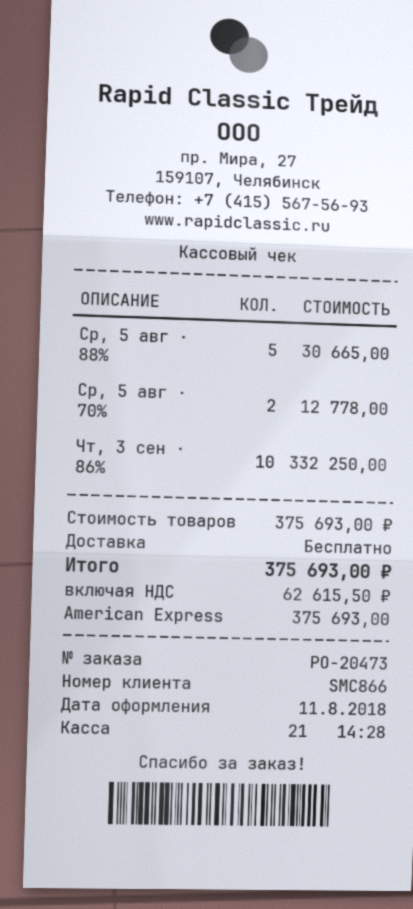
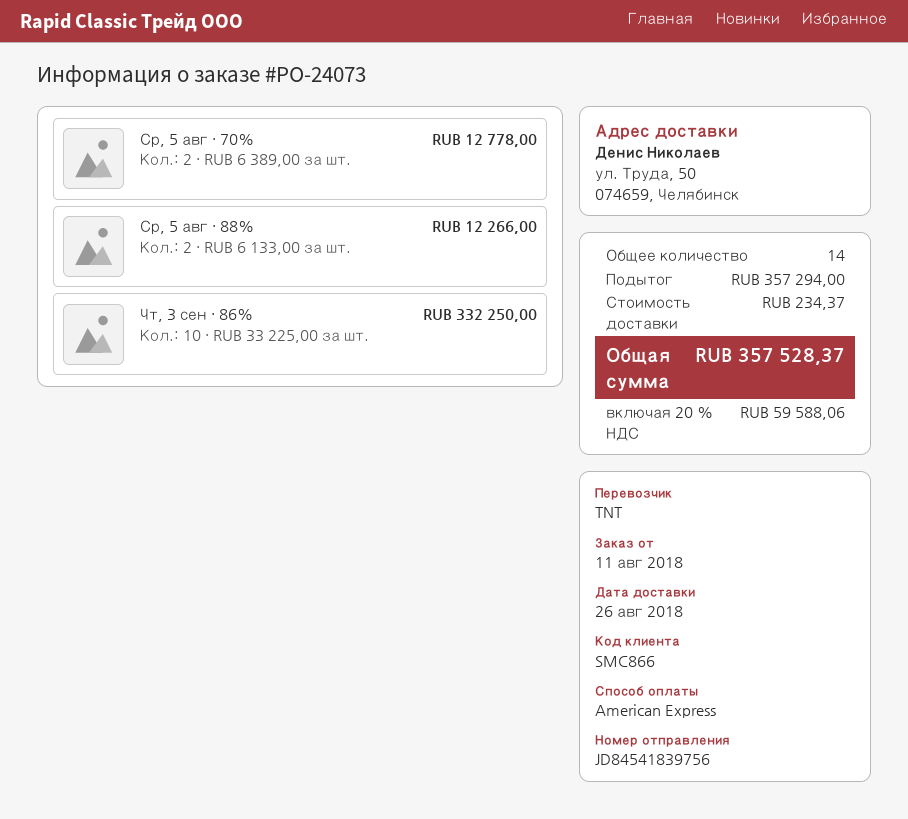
order number: PO-20473 -> PO-24073
Ср, 5 авг · 88%: 5 for 30665.00 -> 2 for 12266.00
subtotal: 375693.00 -> 357294.00
shipping: 0.00 -> 234.37
tax: 62615.50 -> 59588.06
total: 375693.00 -> 357528.37

